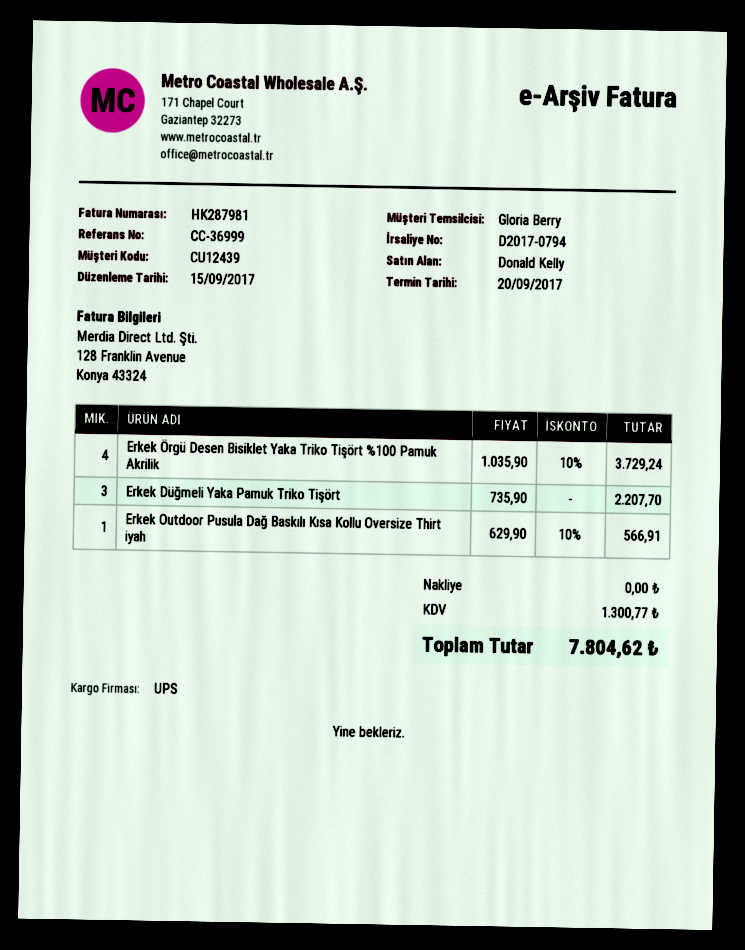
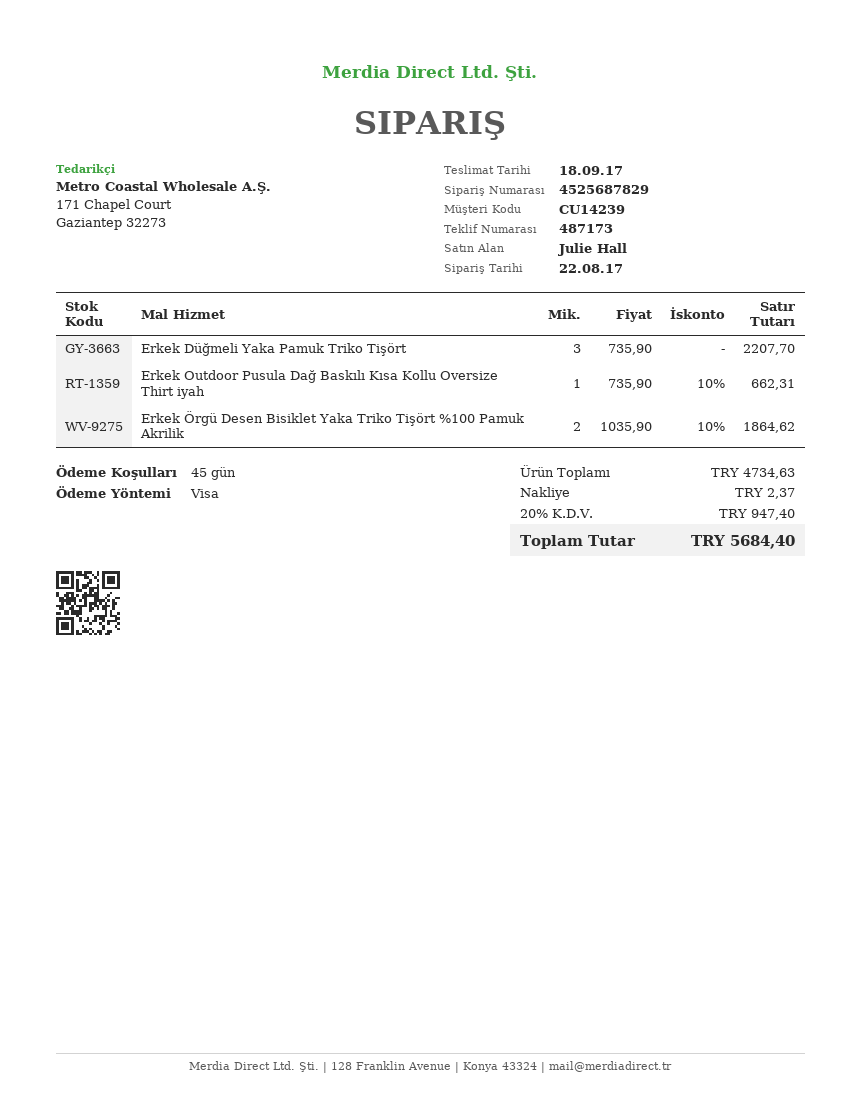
delivery date: 2017-09-20 -> 2017-09-18
customer number: CU12439 -> CU14239
ordered by: Donald Kelly -> Julie Hall
Erkek Örgü Desen Bisiklet Yaka Triko Tişört %100 Pamuk Akrilik: 4 x 1035.90 - 10% = 3729.24 -> 2 x 1035.90 - 10% = 1864.62
Erkek Outdoor Pusula Dağ Baskılı Kısa Kollu Oversize Thirt iyah: 1 x 629.90 - 10% = 566.91 -> 1 x 735.90 - 10% = 662.31
shipping: 0.00 -> 2.37
tax: 1300.77 -> 947.40
total: 7804.62 -> 5684.40

